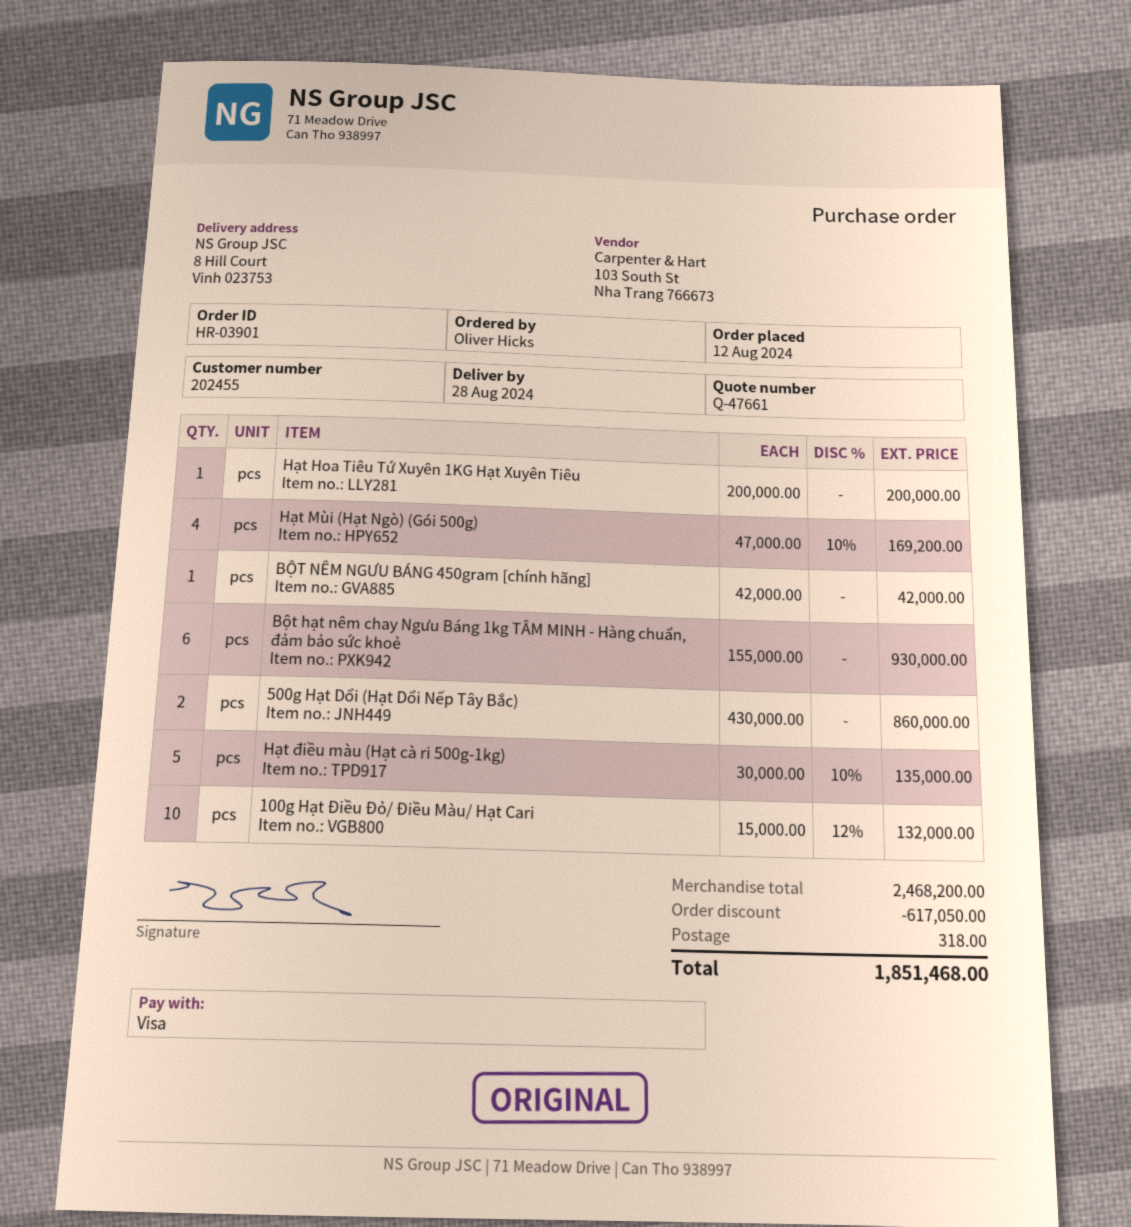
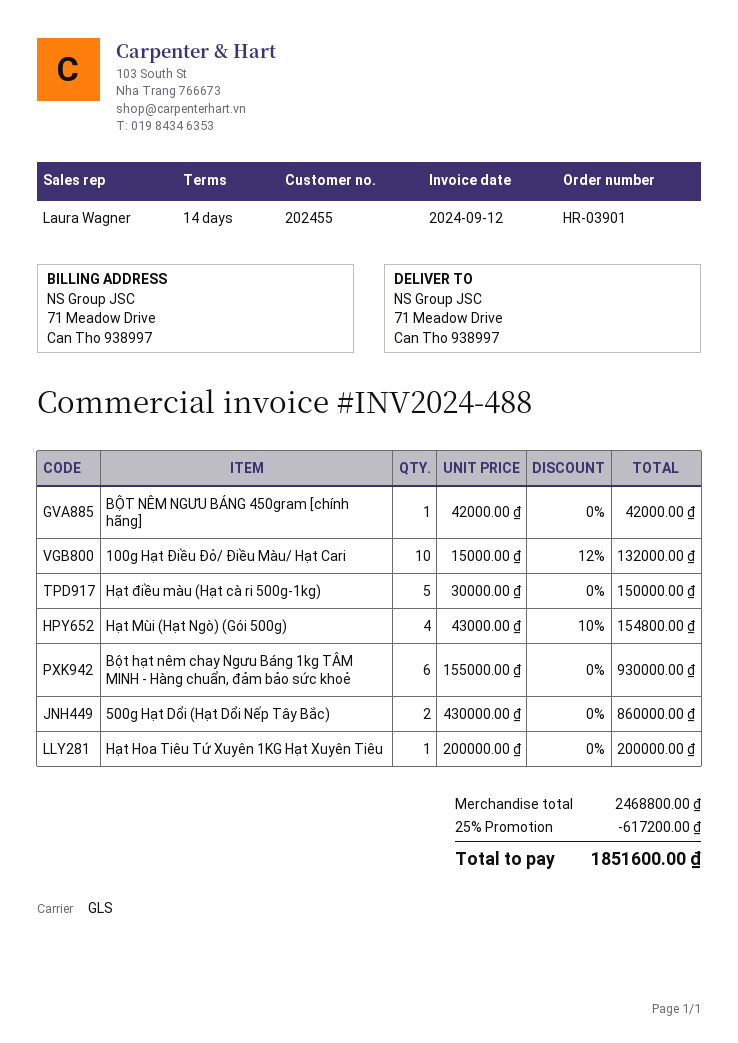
ship to: 8 Hill Court, Vinh 023753 -> 71 Meadow Drive, Can Tho 938997
Hạt Mùi (Hạt Ngò) (Gói 500g): 4 x 47000.00 - 10% = 169200.00 -> 4 x 43000.00 - 10% = 154800.00
Hạt điều màu (Hạt cà ri 500g-1kg): 5 x 30000.00 - 10% = 135000.00 -> 5 x 30000.00 = 150000.00
subtotal: 2468200.00 -> 2468800.00
discount: 617050.00 -> 617200.00
shipping: 318.00 -> none
total: 1851468.00 -> 1851600.00

